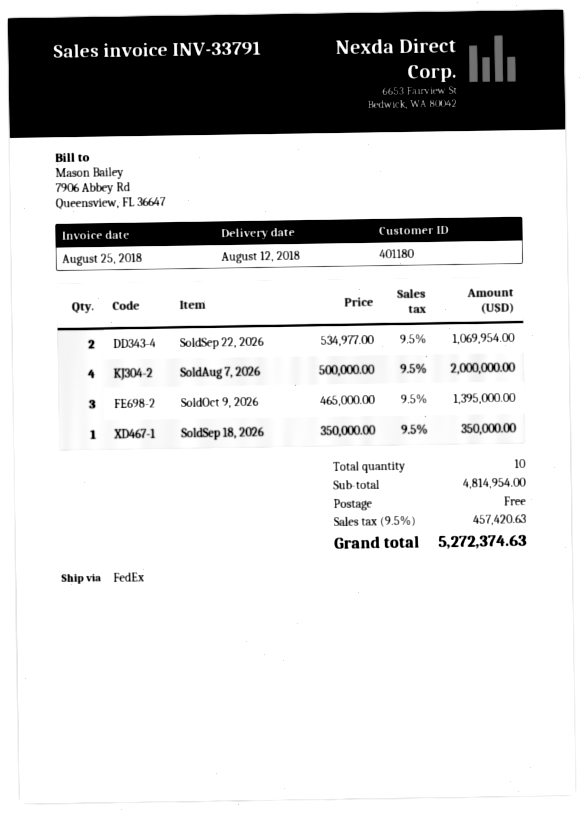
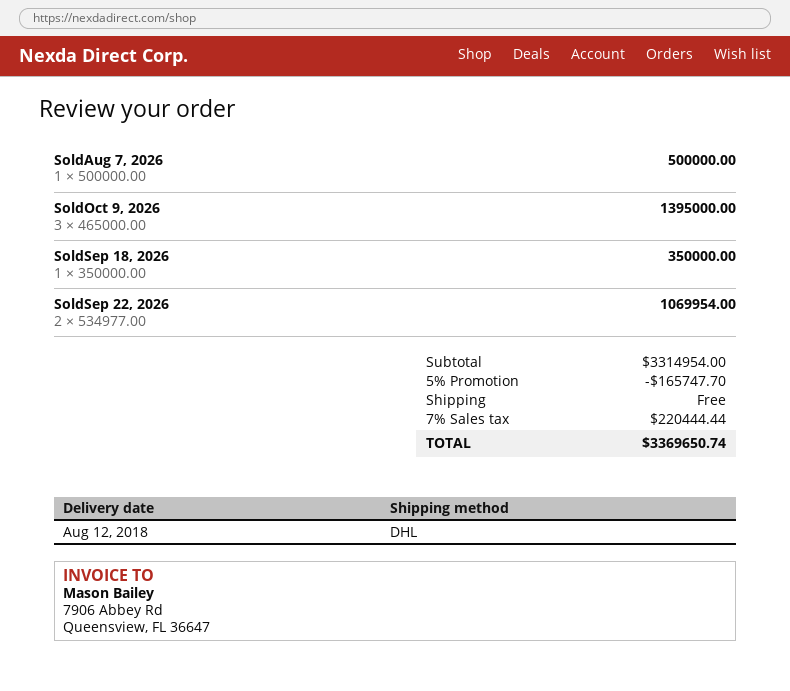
shipping method: FedEx -> DHL
SoldAug 7, 2026: 4 x 500000.00 = 2000000.00 -> 1 x 500000.00 = 500000.00
subtotal: 4814954.00 -> 3314954.00
discount: none -> 5% = 165747.70
tax: 9.5% = 457420.63 -> 7% = 220444.44
total: 5272374.63 -> 3369650.74

